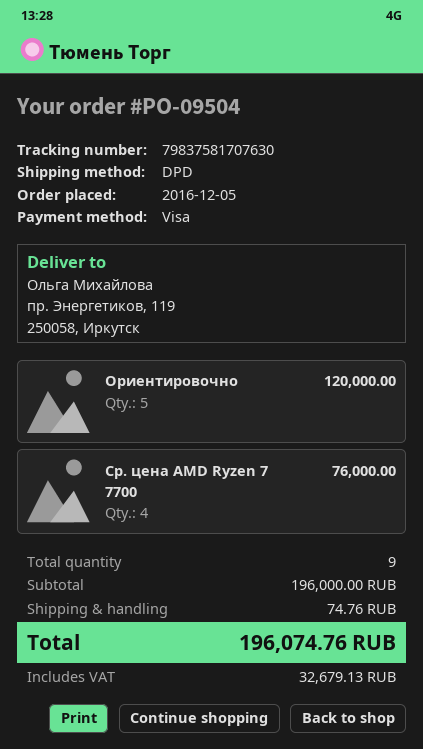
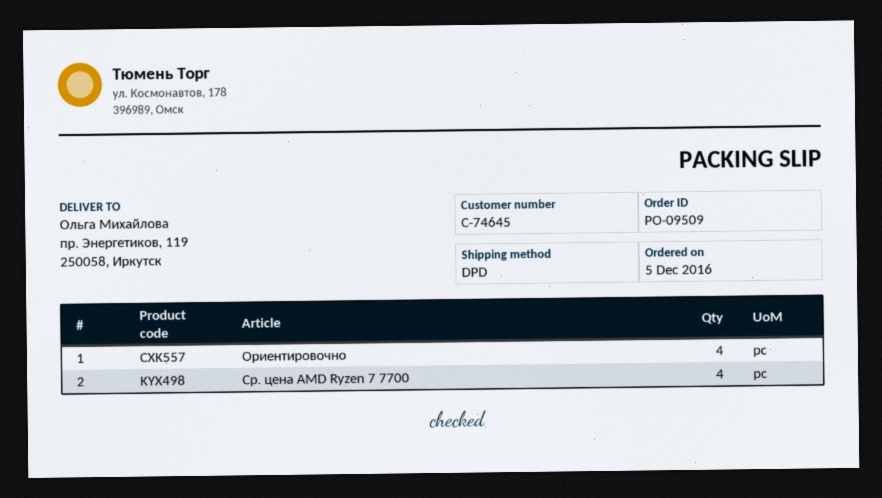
order number: PO-09504 -> PO-09509
Ориентировочно: 5 -> 4

